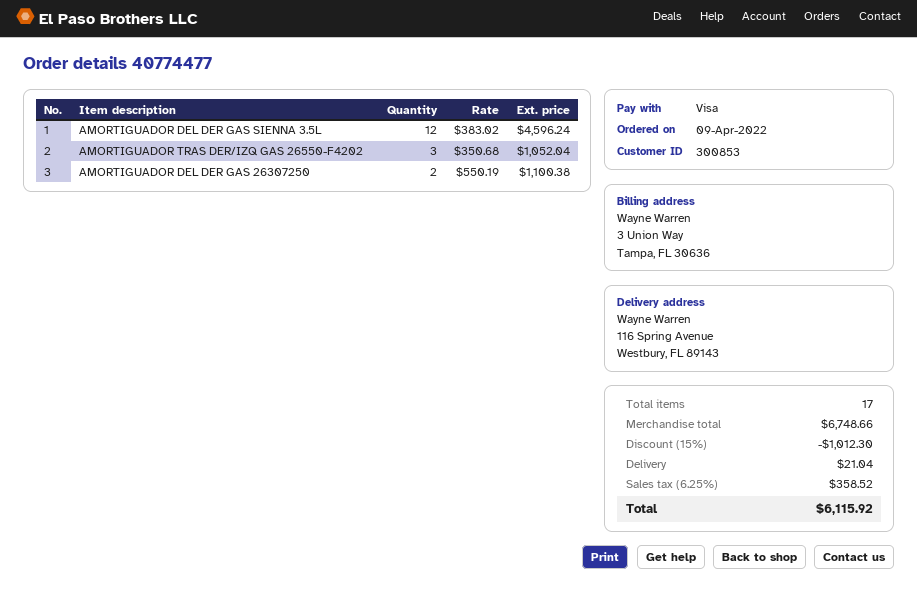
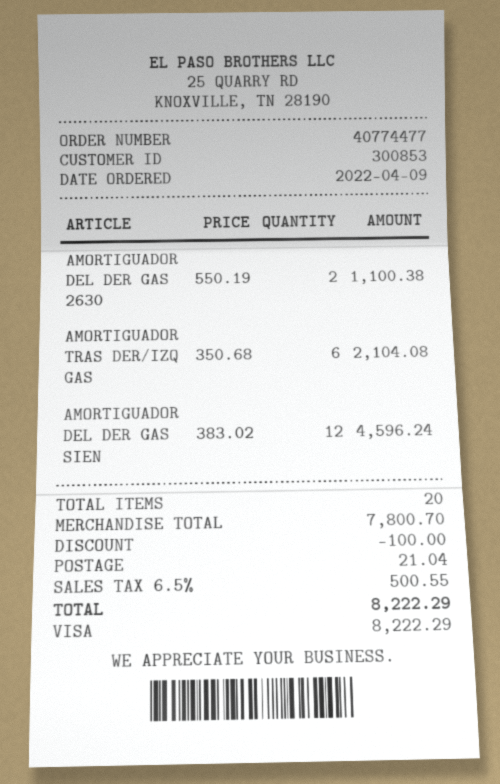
AMORTIGUADOR TRAS DER/IZQ GAS 26550-F4202: 3 x 350.68 = 1052.04 -> 6 x 350.68 = 2104.08
total quantity: 17 -> 20
subtotal: 6748.66 -> 7800.70
discount: 1012.30 -> 100.00
tax: 6.25% = 358.52 -> 6.5% = 500.55
total: 6115.92 -> 8222.29

